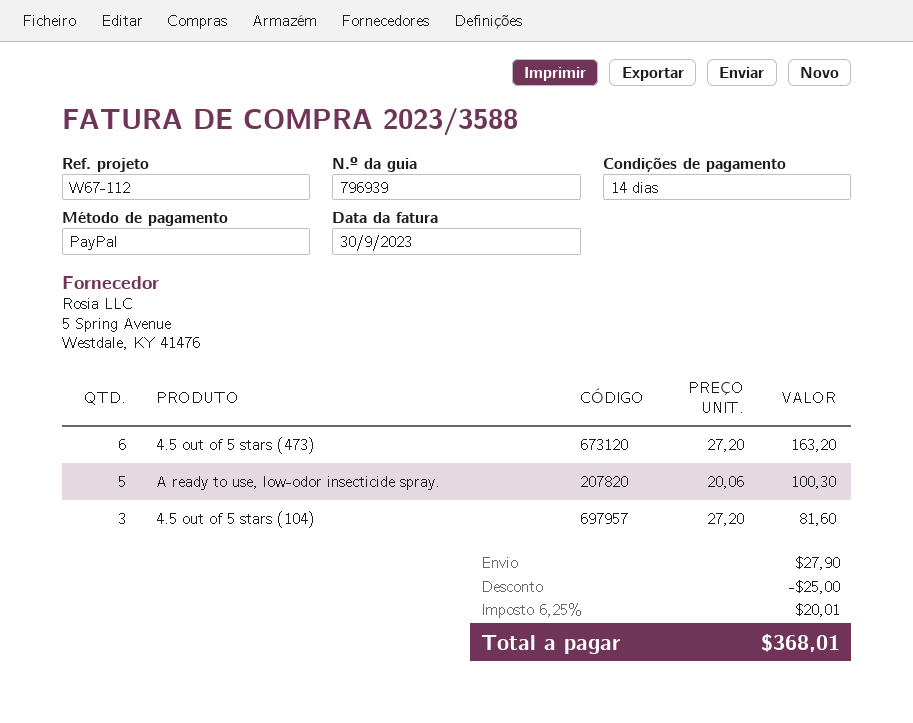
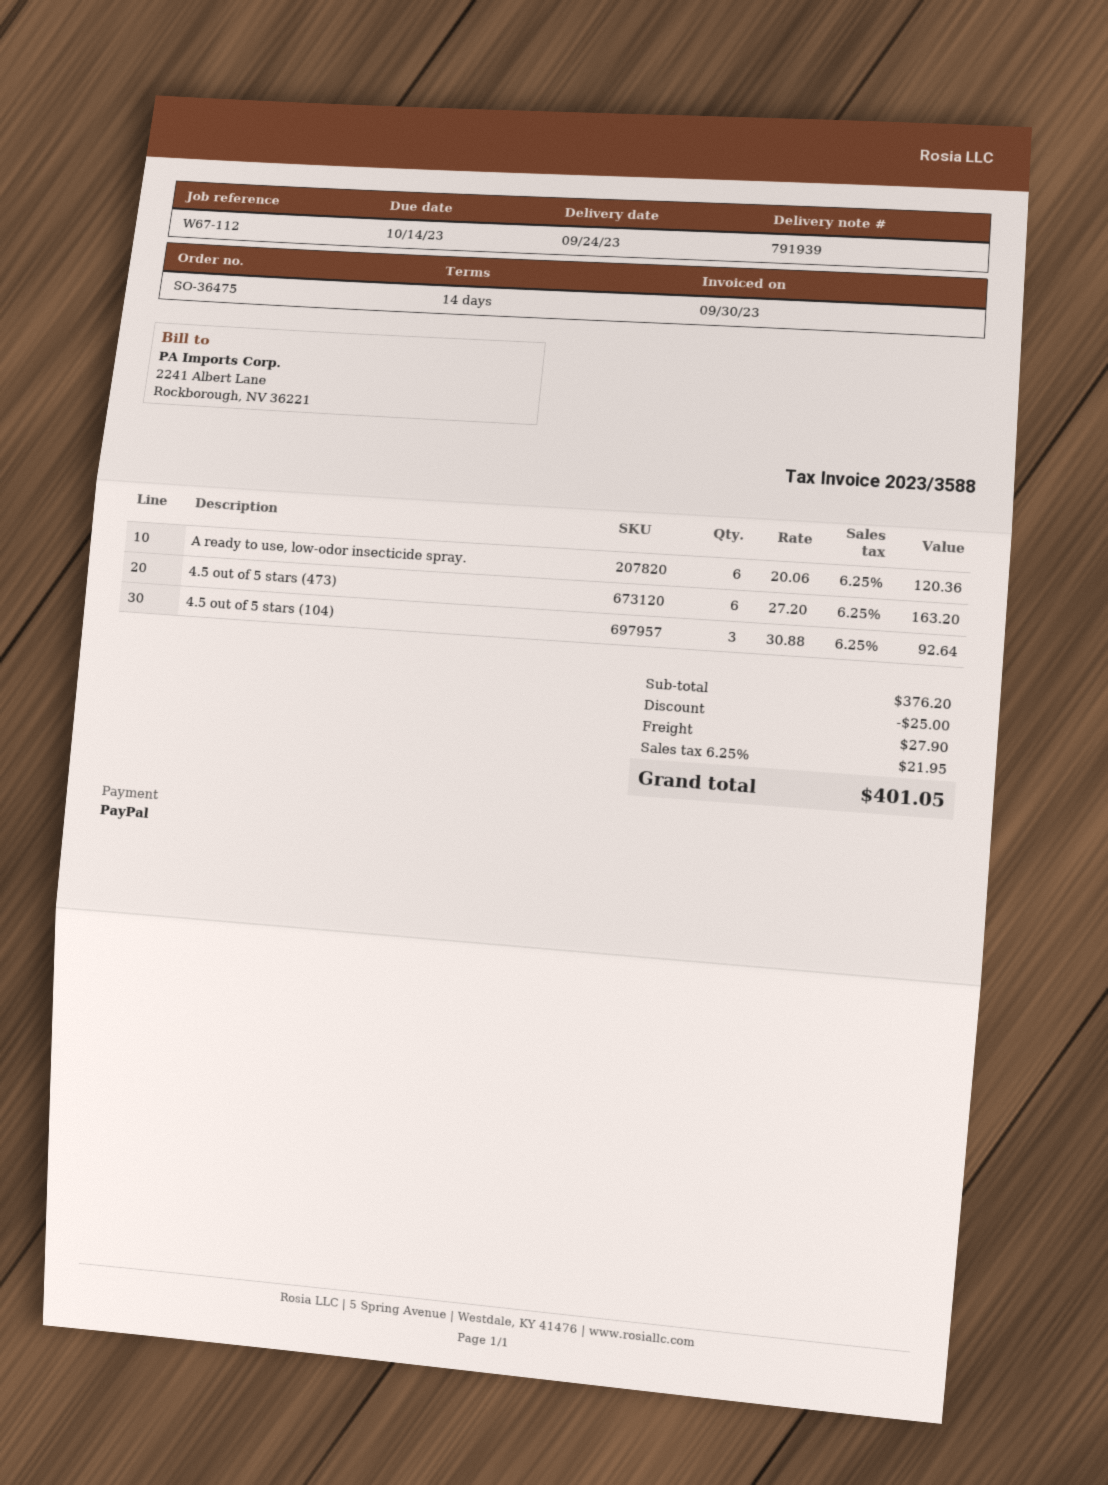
delivery note number: 796939 -> 791939
A ready to use, low-odor insecticide spray.: 5 x 20.06 = 100.30 -> 6 x 20.06 = 120.36
4.5 out of 5 stars (104): 3 x 27.20 = 81.60 -> 3 x 30.88 = 92.64
tax: 6.25% = 20.01 -> 6.25% = 21.95
total: 368.01 -> 401.05

